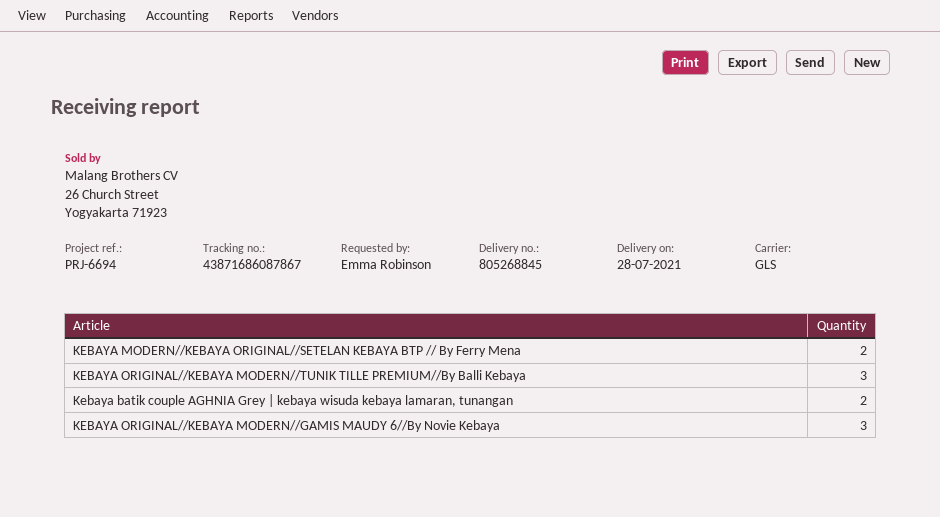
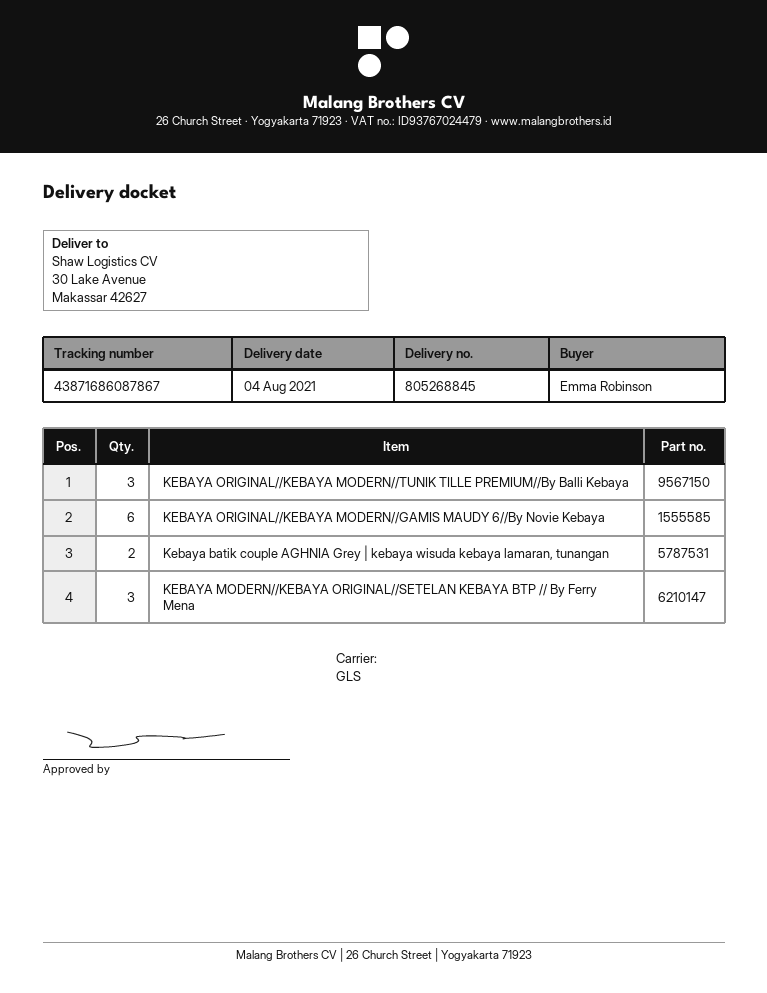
delivery date: 2021-07-28 -> 2021-08-04
KEBAYA MODERN//KEBAYA ORIGINAL//SETELAN KEBAYA BTP // By Ferry Mena: 2 -> 3
KEBAYA ORIGINAL//KEBAYA MODERN//GAMIS MAUDY 6//By Novie Kebaya: 3 -> 6

